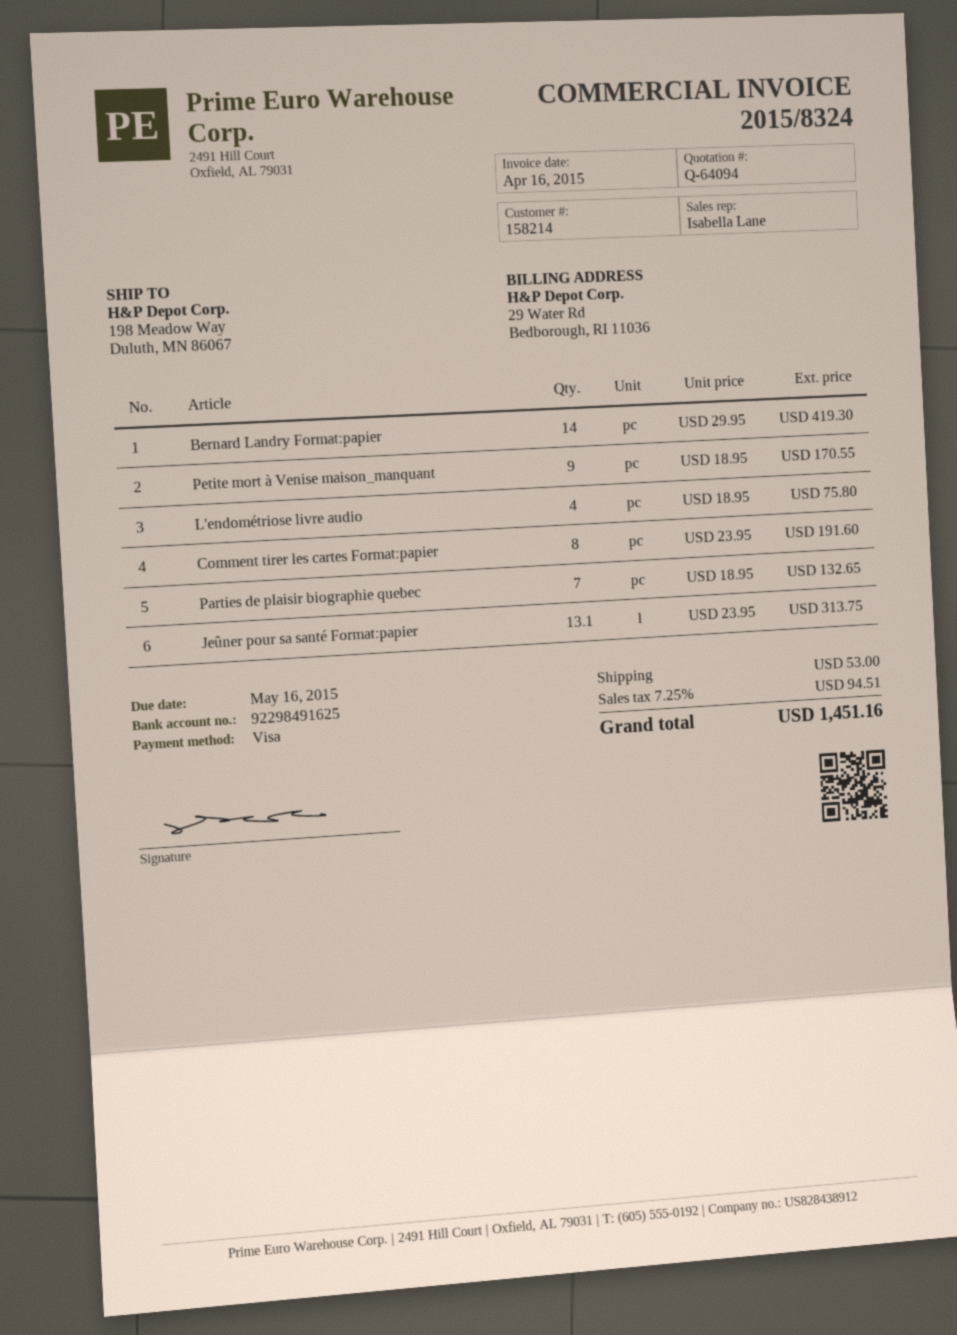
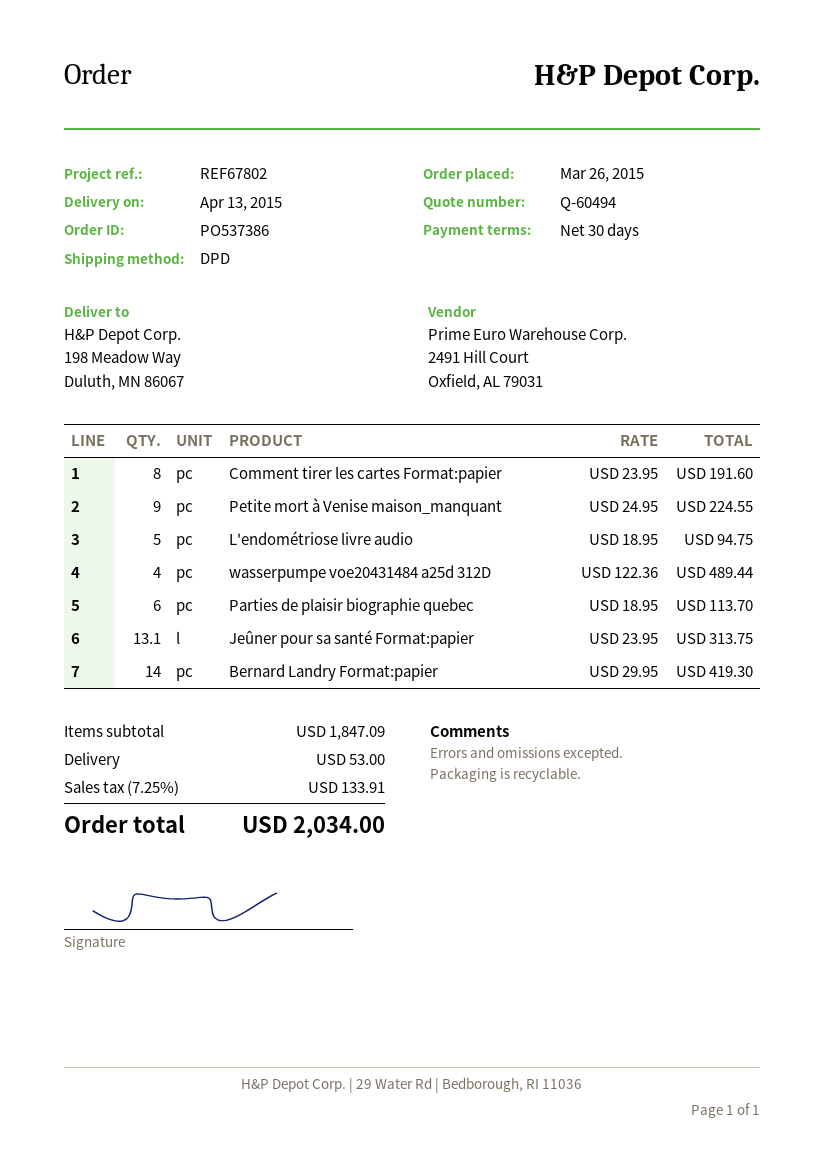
quote number: Q-64094 -> Q-60494
Petite mort à Venise maison_manquant: 9 x 18.95 = 170.55 -> 9 x 24.95 = 224.55
L'endométriose livre audio: 4 x 18.95 = 75.80 -> 5 x 18.95 = 94.75
Parties de plaisir biographie quebec: 7 x 18.95 = 132.65 -> 6 x 18.95 = 113.70
wasserpumpe voe20431484 a25d 312D: none -> 4 x 122.36 = 489.44
tax: 7.25% = 94.51 -> 7.25% = 133.91
total: 1451.16 -> 2034.00

